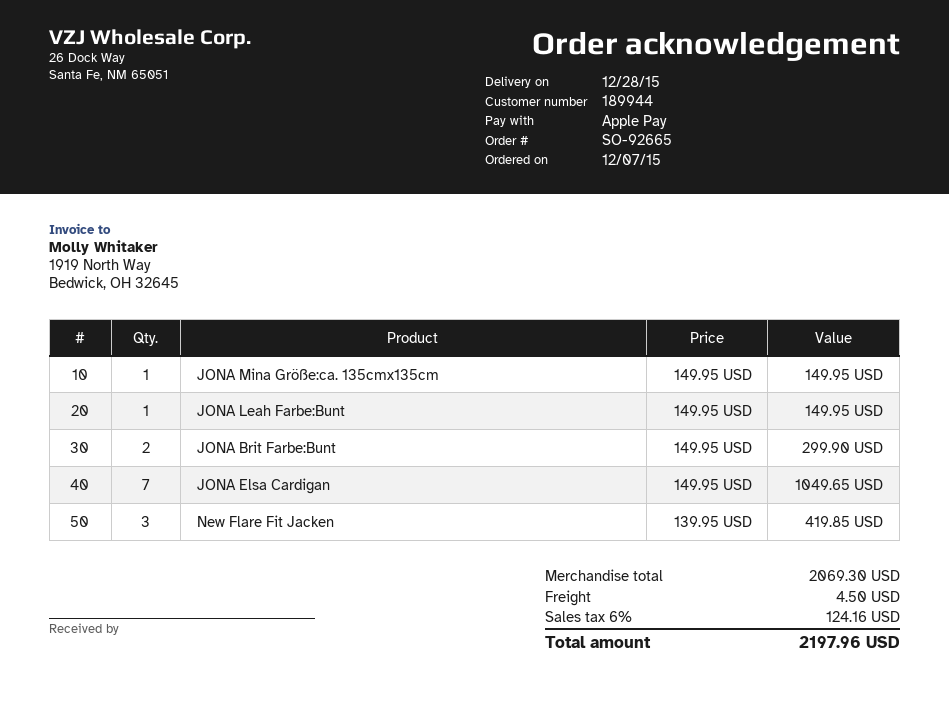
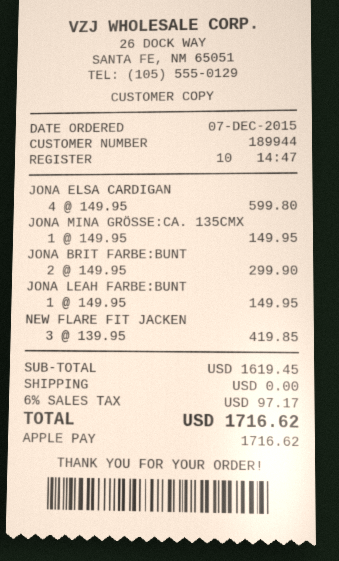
JONA Elsa Cardigan: 7 x 149.95 = 1049.65 -> 4 x 149.95 = 599.80
subtotal: 2069.30 -> 1619.45
shipping: 4.50 -> 0.00
tax: 6% = 124.16 -> 6% = 97.17
total: 2197.96 -> 1716.62

